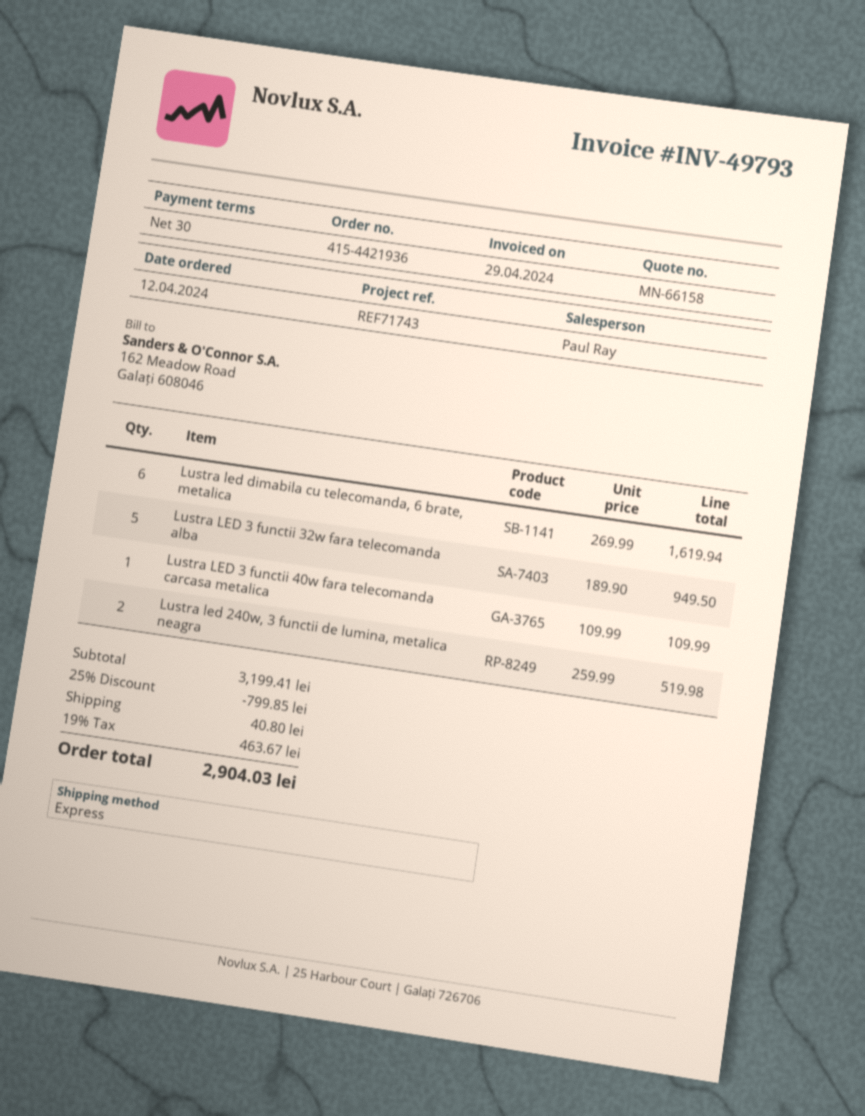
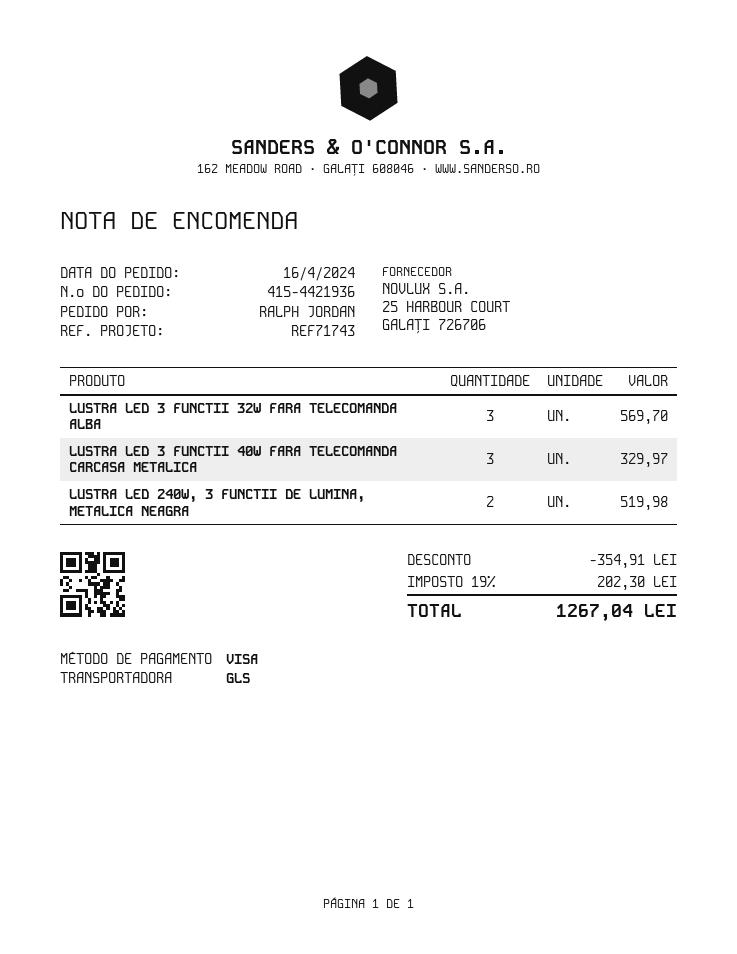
order date: 2024-04-12 -> 2024-04-16
shipping method: express -> GLS
Lustra led dimabila cu telecomanda, 6 brate, metalica: 6 for 1619.94 -> none
Lustra LED 3 functii 32w fara telecomanda alba: 5 for 949.50 -> 3 for 569.70
Lustra LED 3 functii 40w fara telecomanda carcasa metalica: 1 for 109.99 -> 3 for 329.97
discount: 799.85 -> 354.91
shipping: 40.80 -> none
tax: 19% = 463.67 -> 19% = 202.30
total: 2904.03 -> 1267.04

